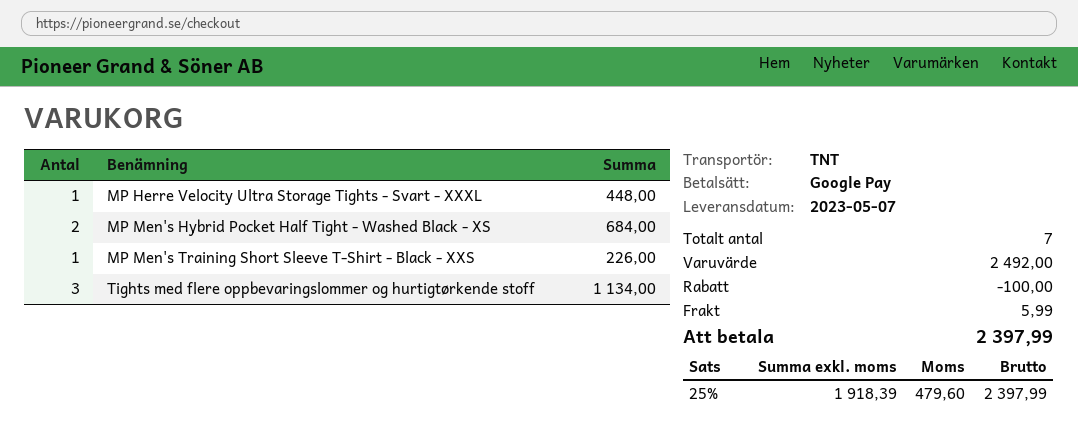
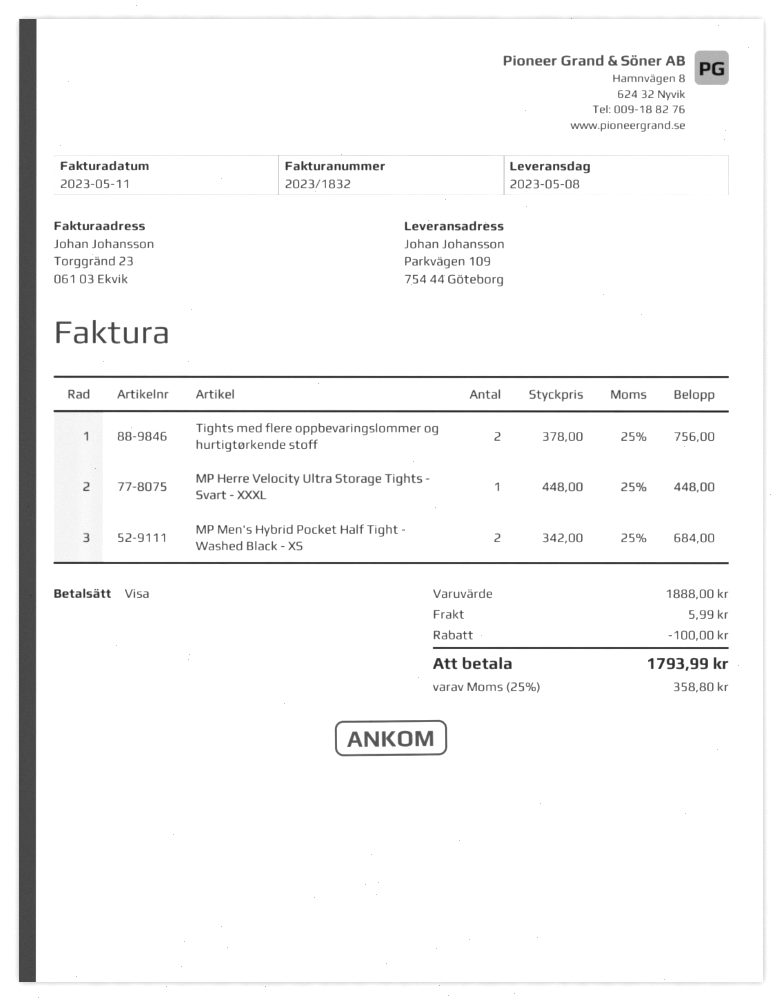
delivery date: 2023-05-07 -> 2023-05-08
payment method: Google Pay -> Visa
MP Men's Training Short Sleeve T-Shirt - Black - XXS: 1 for 226.00 -> none
Tights med flere oppbevaringslommer og hurtigtørkende stoff: 3 for 1134.00 -> 2 for 756.00
subtotal: 2492.00 -> 1888.00
tax: 25% = 479.60 -> 25% = 358.80
total: 2397.99 -> 1793.99

